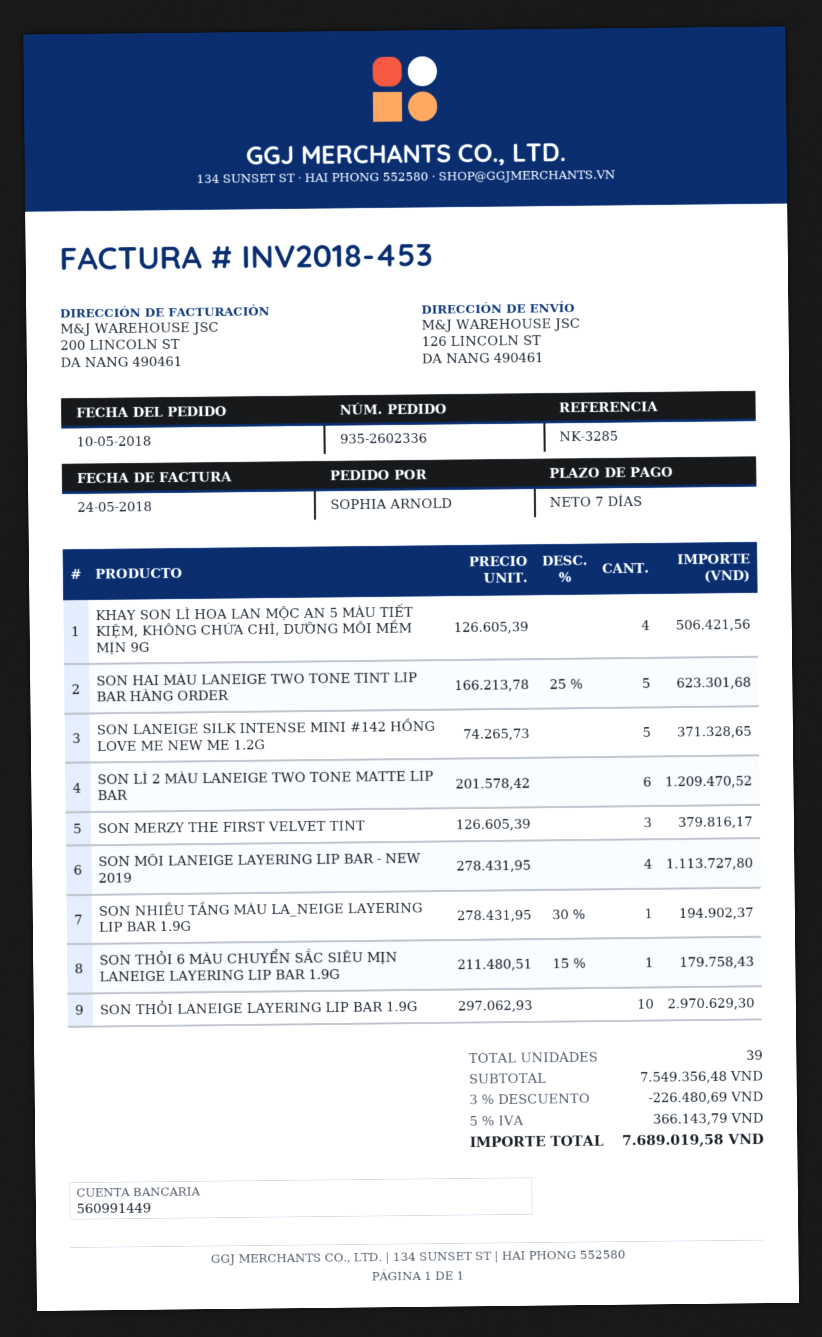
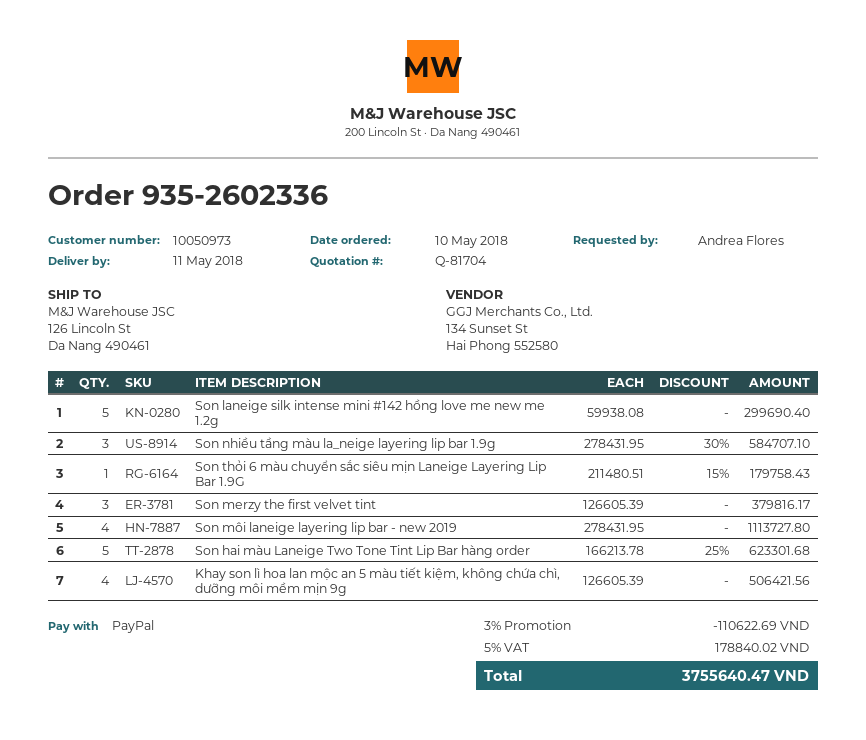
ordered by: SOPHIA ARNOLD -> Andrea Flores
SON LANEIGE SILK INTENSE MINI #142 HỒNG LOVE ME NEW ME 1.2G: 5 x 74265.73 = 371328.65 -> 5 x 59938.08 = 299690.40
SON LÌ 2 MÀU LANEIGE TWO TONE MATTE LIP BAR: 6 x 201578.42 = 1209470.52 -> none
SON NHIỀU TẦNG MÀU LA_NEIGE LAYERING LIP BAR 1.9G: 1 x 278431.95 - 30% = 194902.37 -> 3 x 278431.95 - 30% = 584707.10
SON THỎI LANEIGE LAYERING LIP BAR 1.9G: 10 x 297062.93 = 2970629.30 -> none
discount: 3% = 226480.69 -> 3% = 110622.69
tax: 5% = 366143.79 -> 5% = 178840.02
total: 7689019.58 -> 3755640.47

